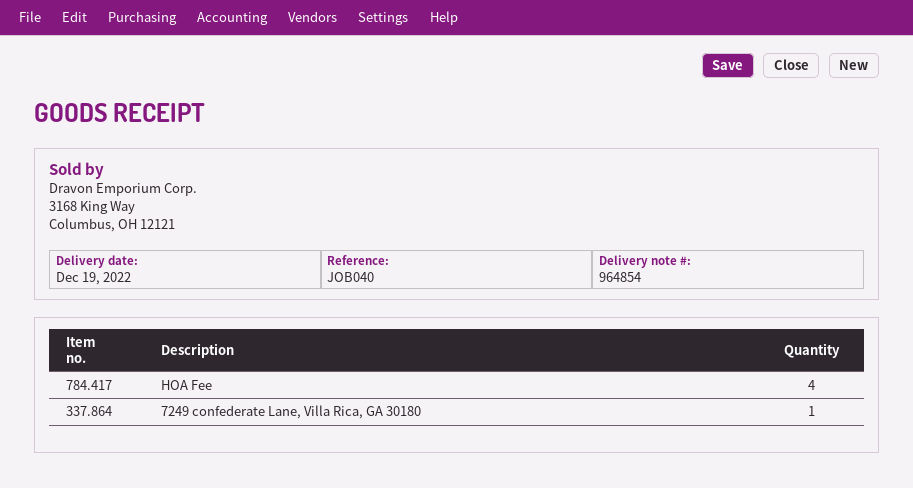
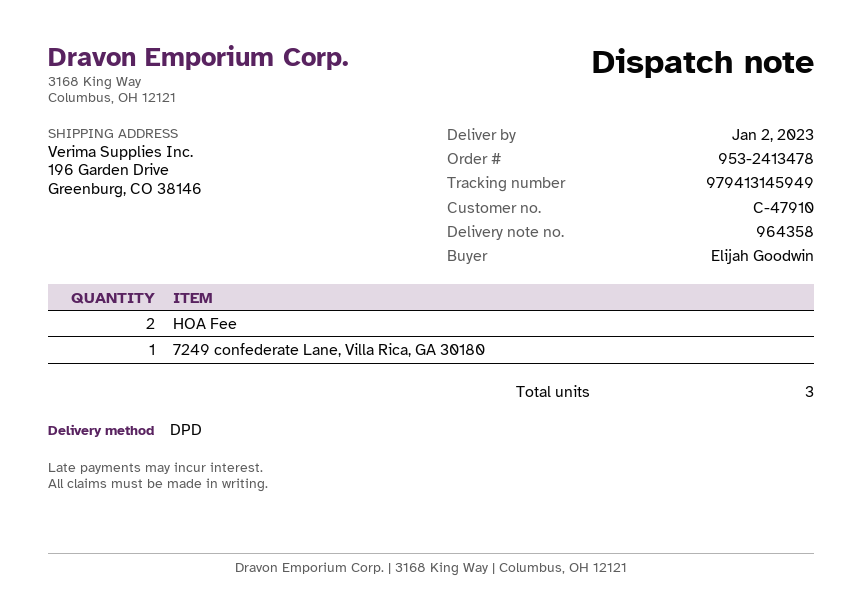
delivery note number: 964854 -> 964358
delivery date: 2022-12-19 -> 2023-01-02
HOA Fee: 4 -> 2

